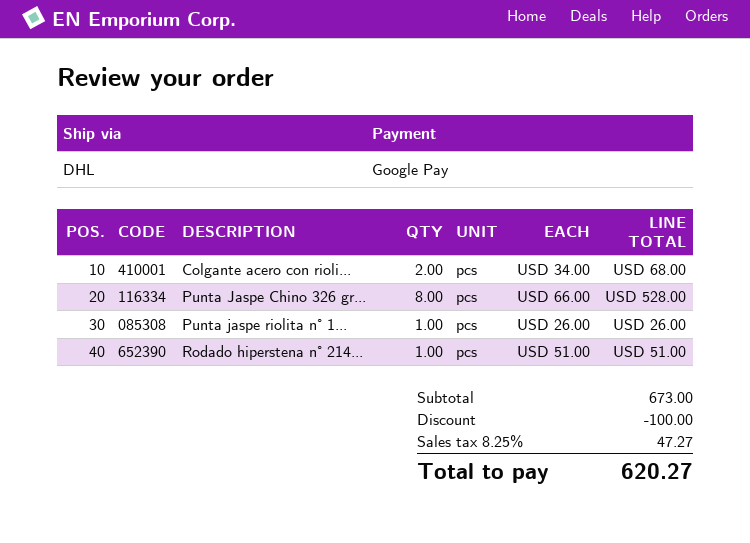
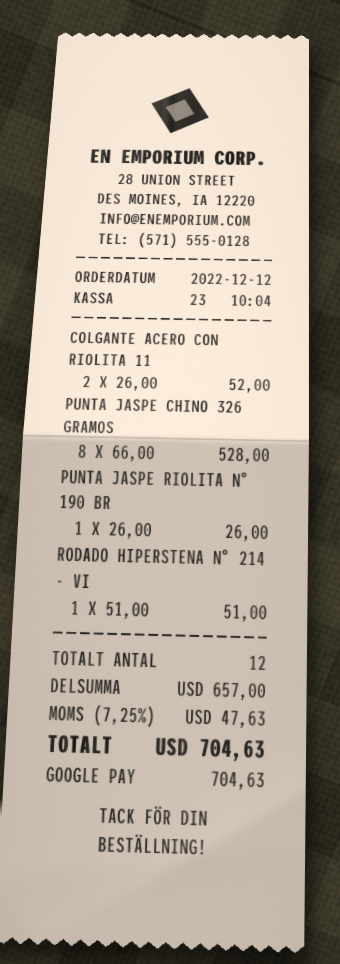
Colgante acero con rioli...: 2 x 34.00 = 68.00 -> 2 x 26.00 = 52.00
subtotal: 673.00 -> 657.00
discount: 100.00 -> none
tax: 8.25% = 47.27 -> 7.25% = 47.63
total: 620.27 -> 704.63

